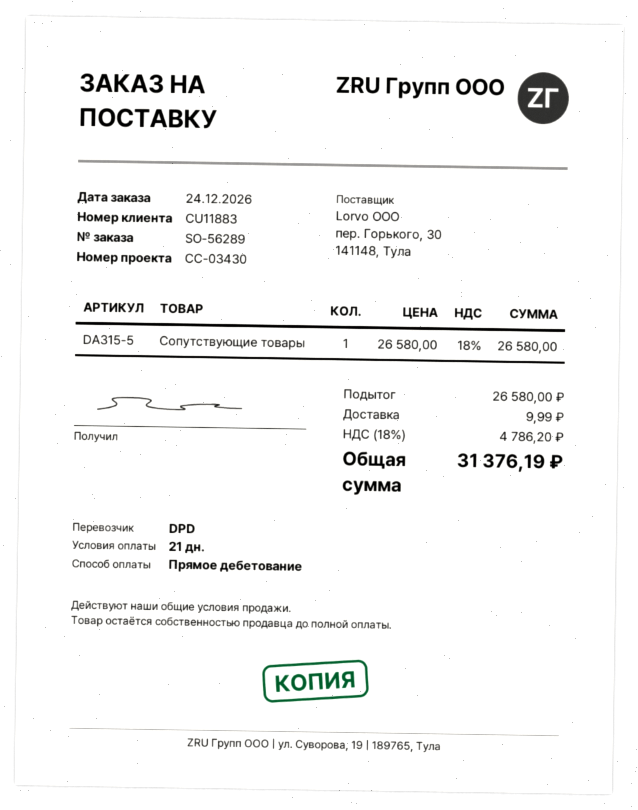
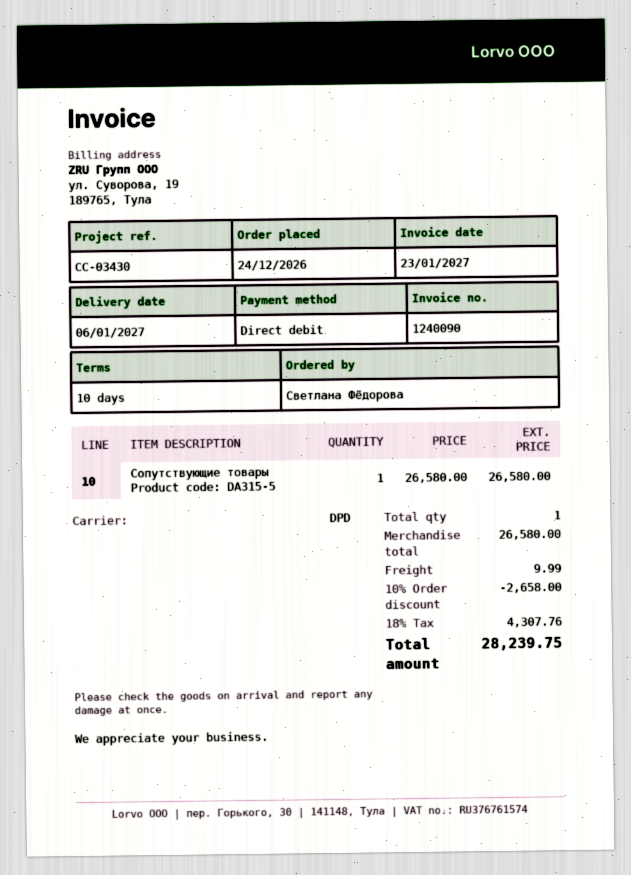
payment terms: 21 days -> 10 days
discount: none -> 10% = 2658.00
tax: 18% = 4786.20 -> 18% = 4307.76
total: 31376.19 -> 28239.75

